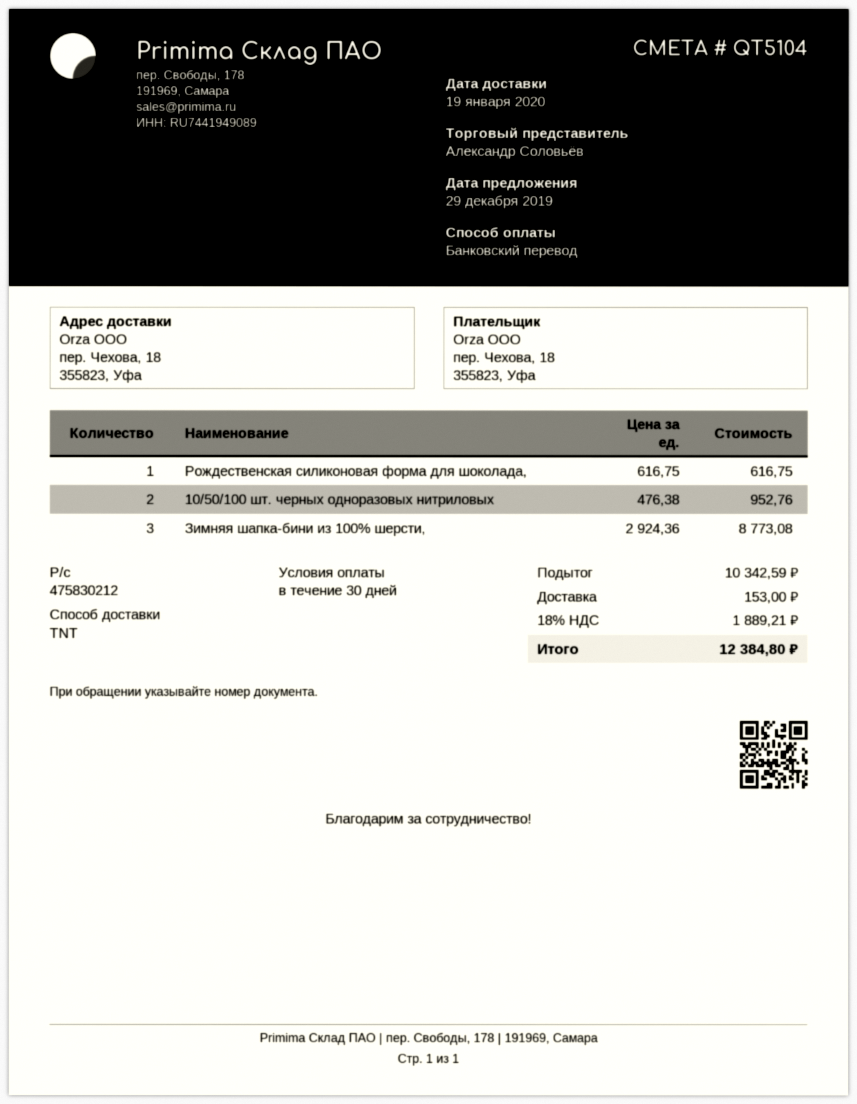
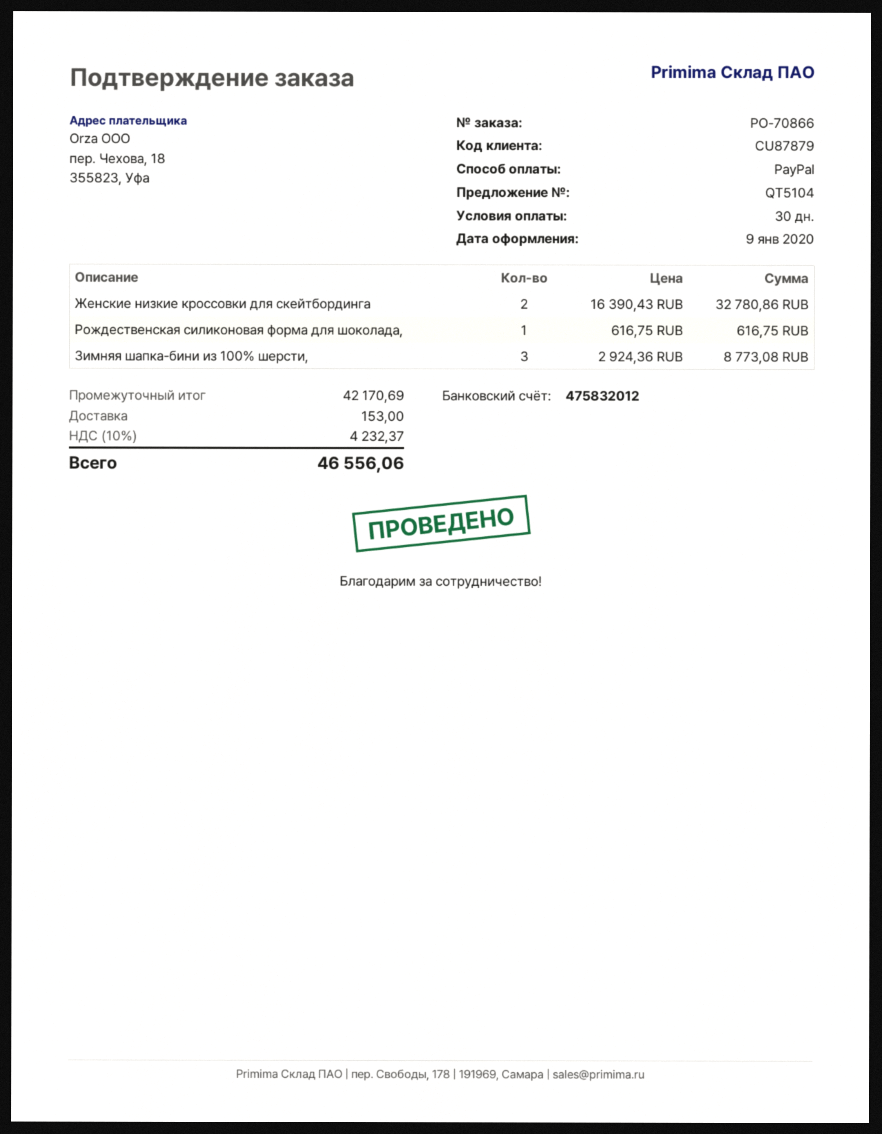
payment method: bank transfer -> PayPal
bank account: 475830212 -> 475832012
10/50/100 шт. черных одноразовых нитриловых: 2 x 476.38 = 952.76 -> none
Женские низкие кроссовки для скейтбординга: none -> 2 x 16390.43 = 32780.86
subtotal: 10342.59 -> 42170.69
tax: 18% = 1889.21 -> 10% = 4232.37
total: 12384.80 -> 46556.06

